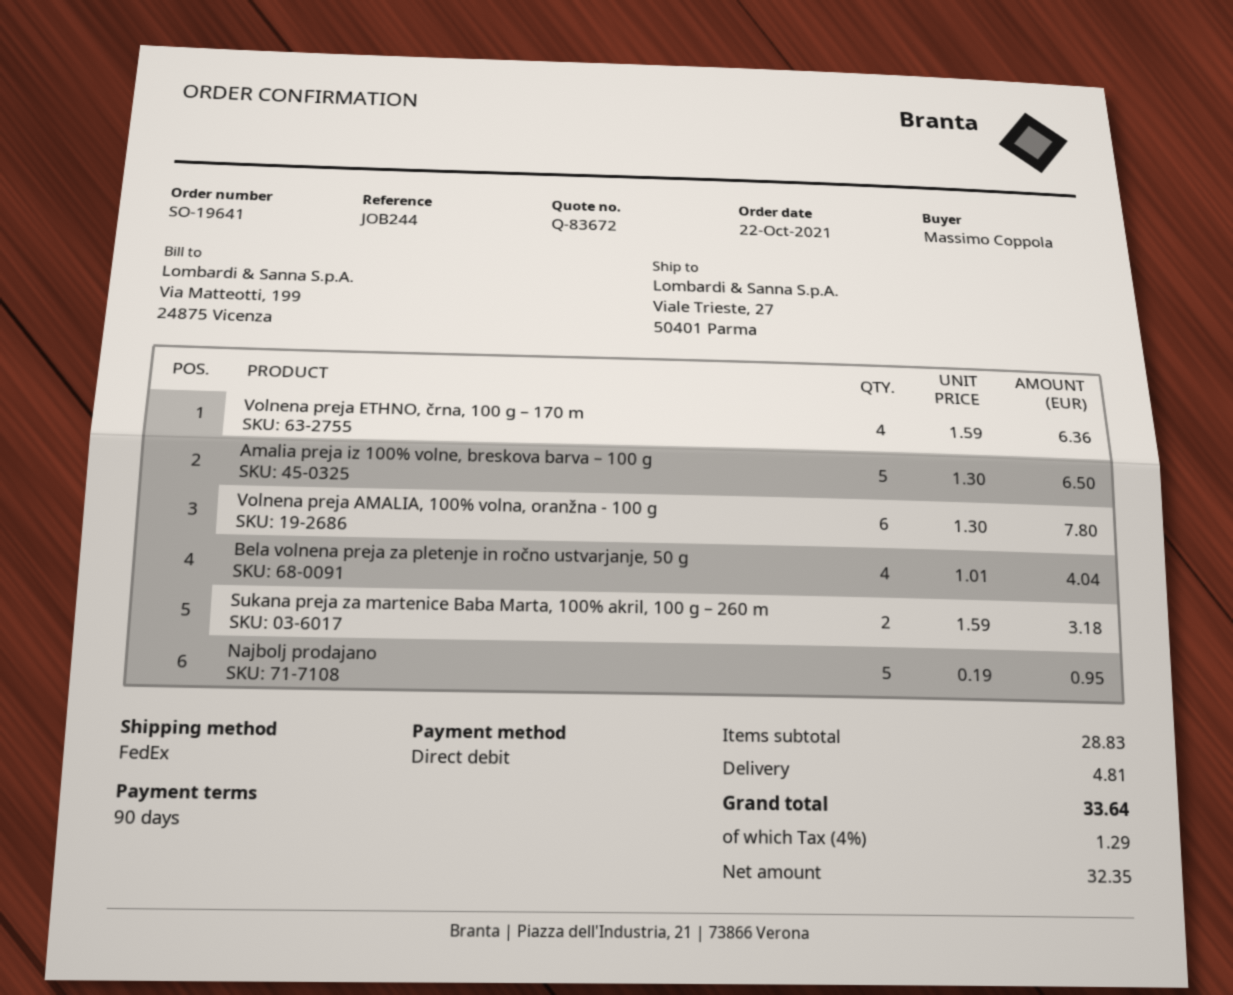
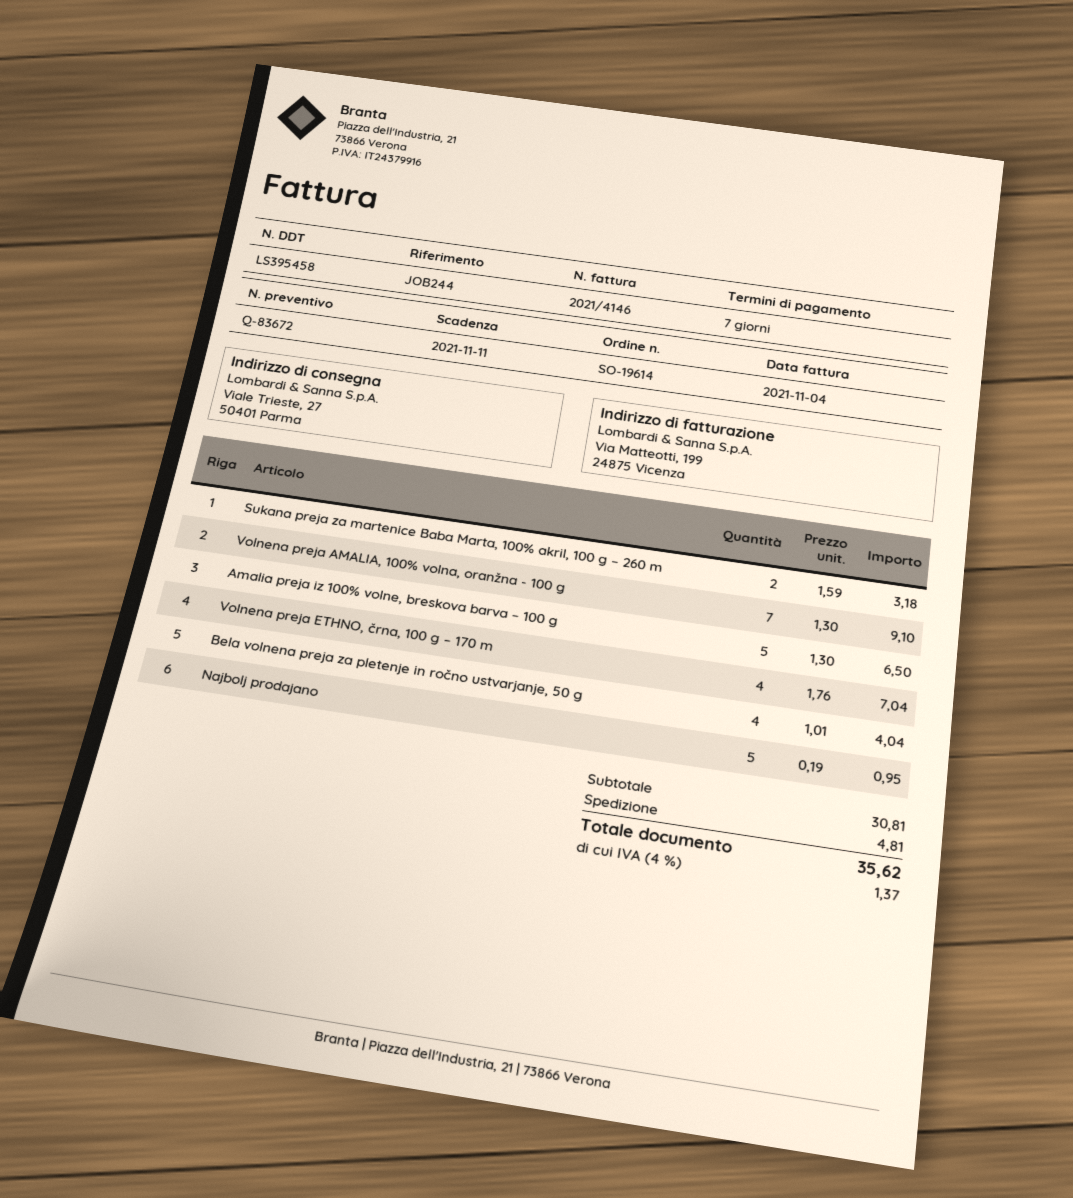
order number: SO-19641 -> SO-19614
payment terms: 90 days -> 7 days
Volnena preja ETHNO, črna, 100 g – 170 m: 4 x 1.59 = 6.36 -> 4 x 1.76 = 7.04
Volnena preja AMALIA, 100% volna, oranžna - 100 g: 6 x 1.30 = 7.80 -> 7 x 1.30 = 9.10
subtotal: 28.83 -> 30.81
tax: 4% = 1.29 -> 4% = 1.37
total: 33.64 -> 35.62

